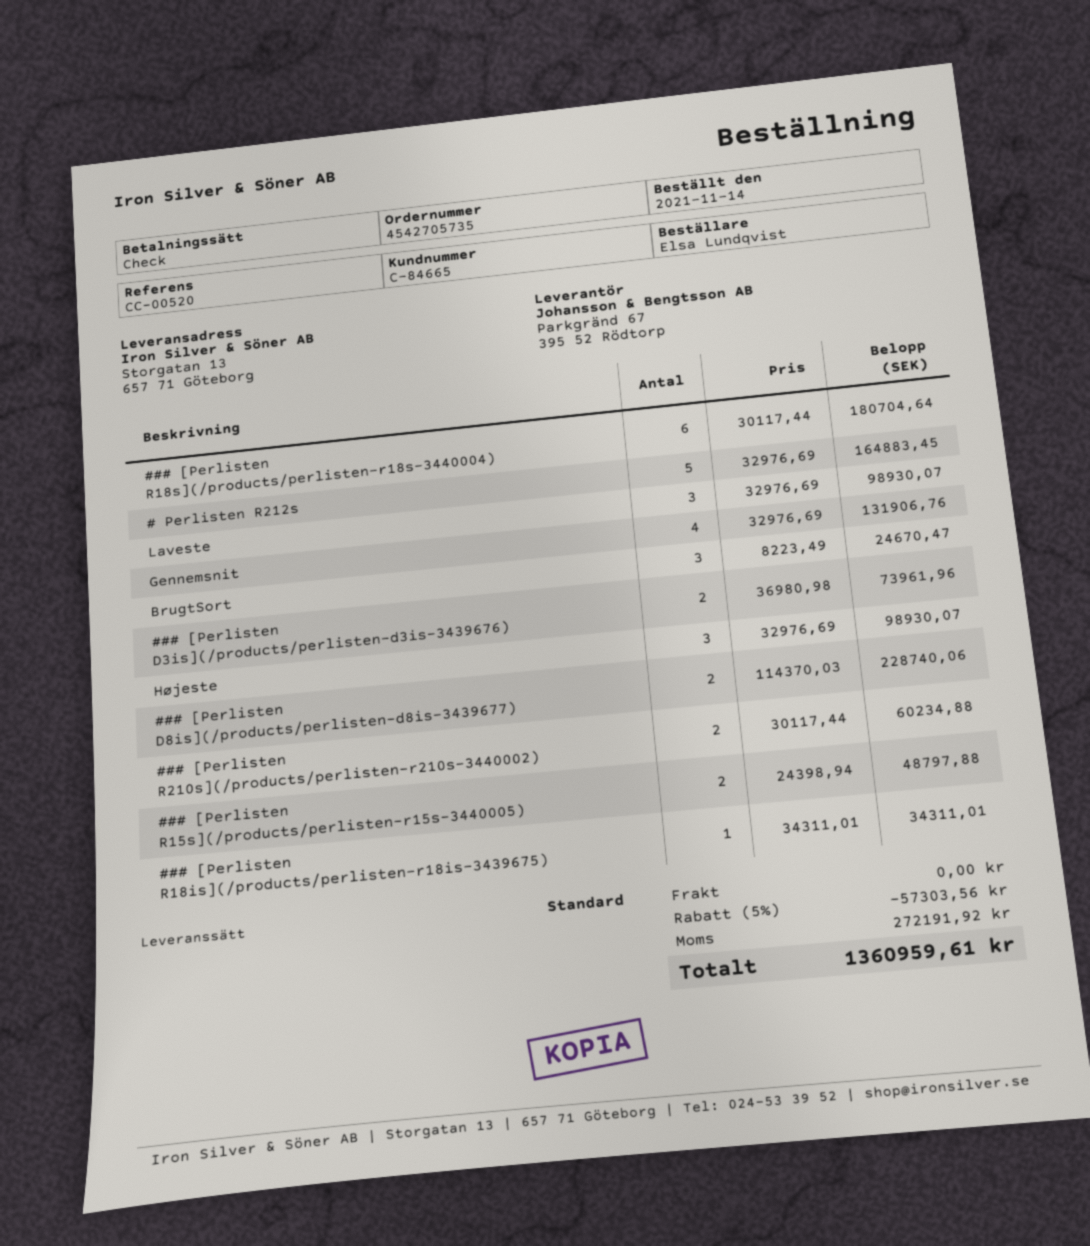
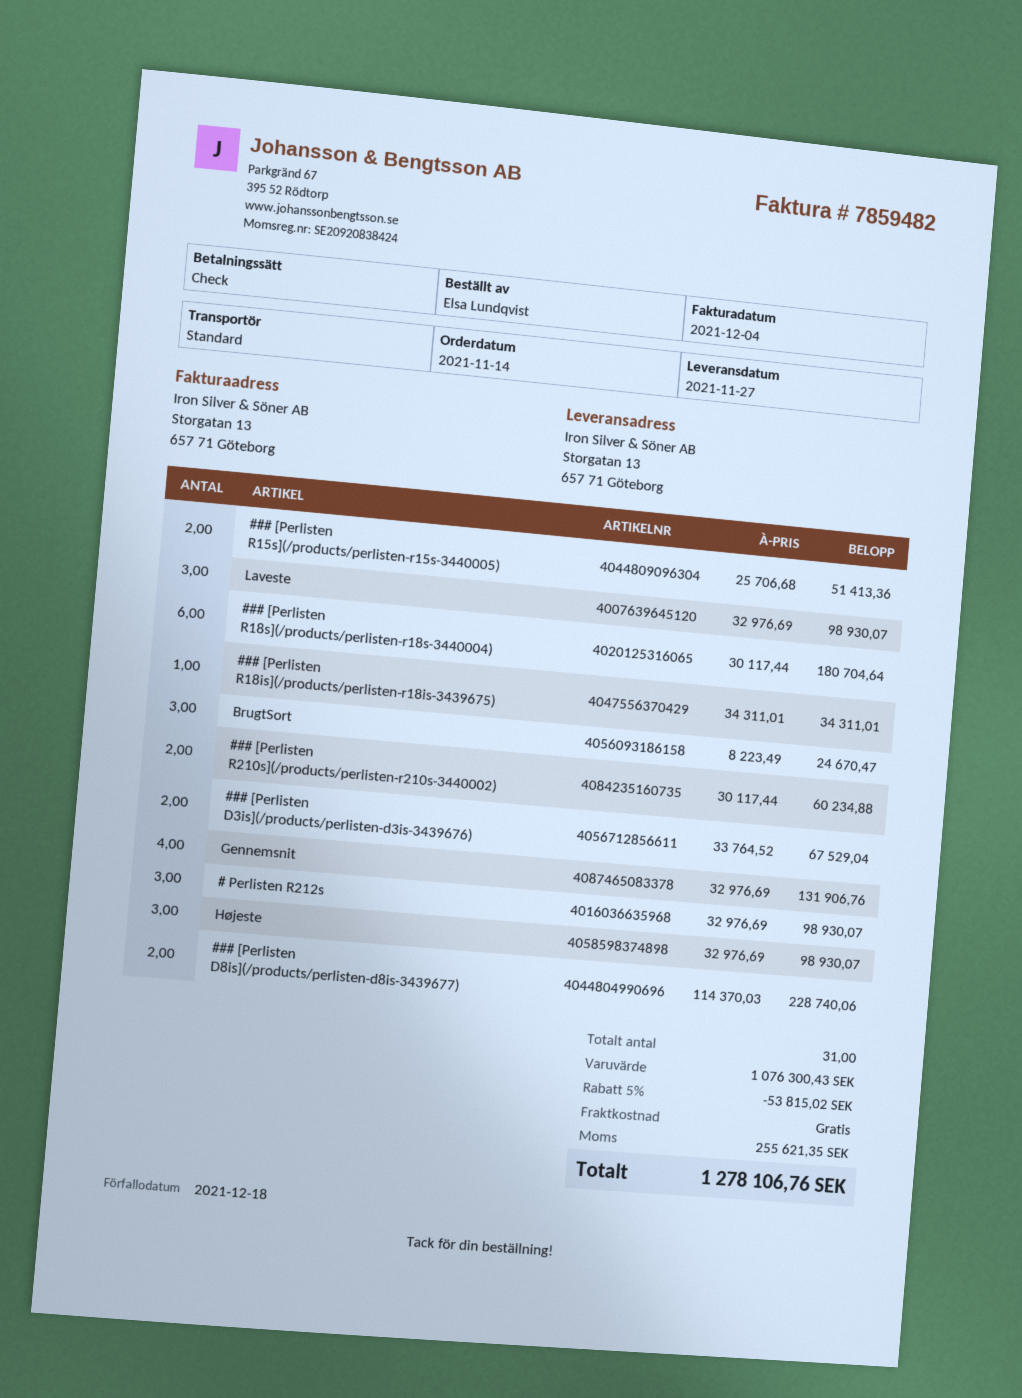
# Perlisten R212s: 5 x 32976.69 = 164883.45 -> 3 x 32976.69 = 98930.07
### [Perlisten D3is](/products/perlisten-d3is-3439676): 2 x 36980.98 = 73961.96 -> 2 x 33764.52 = 67529.04
### [Perlisten R15s](/products/perlisten-r15s-3440005): 2 x 24398.94 = 48797.88 -> 2 x 25706.68 = 51413.36
discount: 5% = 57303.56 -> 5% = 53815.02
tax: 272191.92 -> 255621.35
total: 1360959.61 -> 1278106.76

